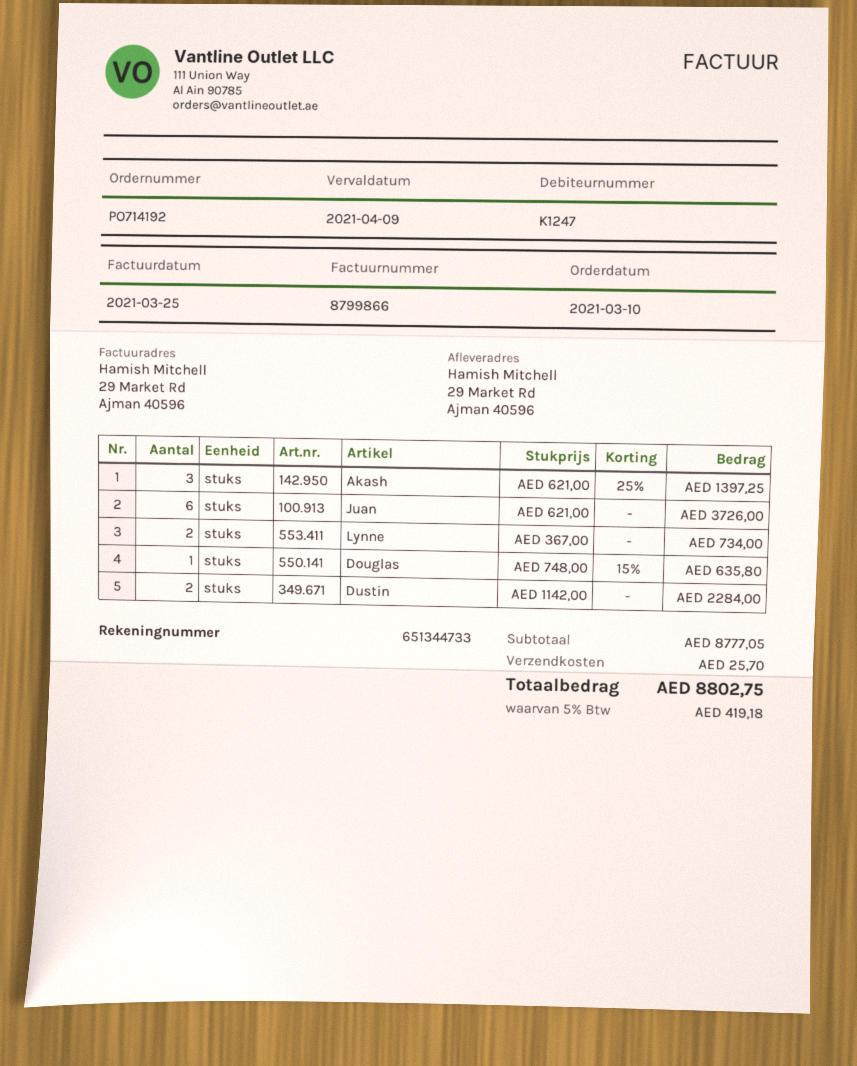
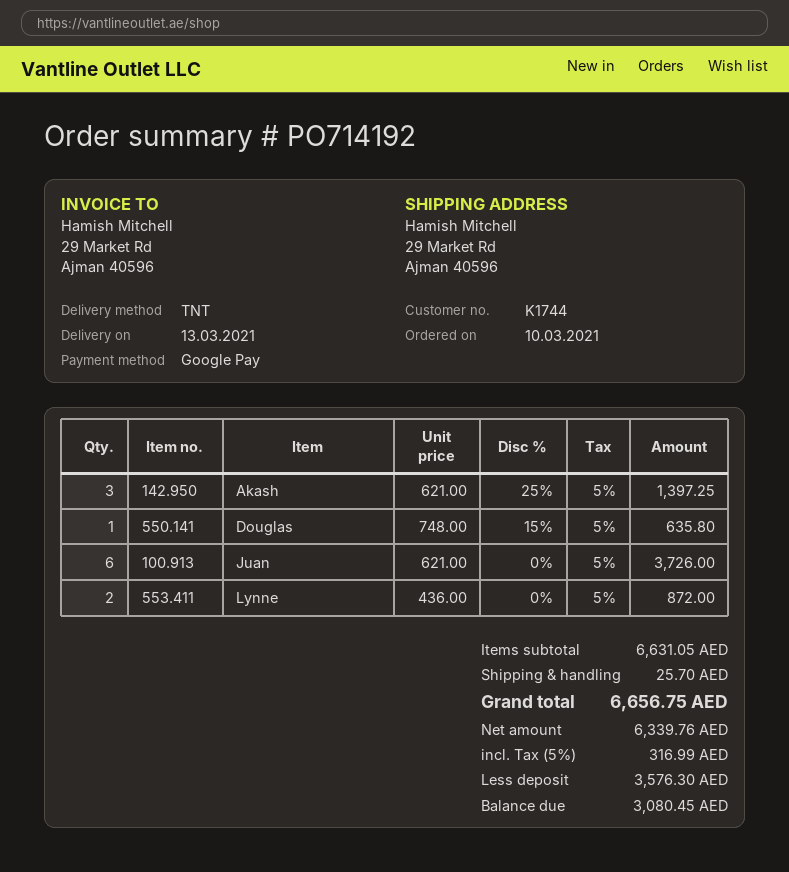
customer number: K1247 -> K1744
Lynne: 2 x 367.00 = 734.00 -> 2 x 436.00 = 872.00
Dustin: 2 x 1142.00 = 2284.00 -> none
subtotal: 8777.05 -> 6631.05
tax: 5% = 419.18 -> 5% = 316.99
total: 8802.75 -> 6656.75

